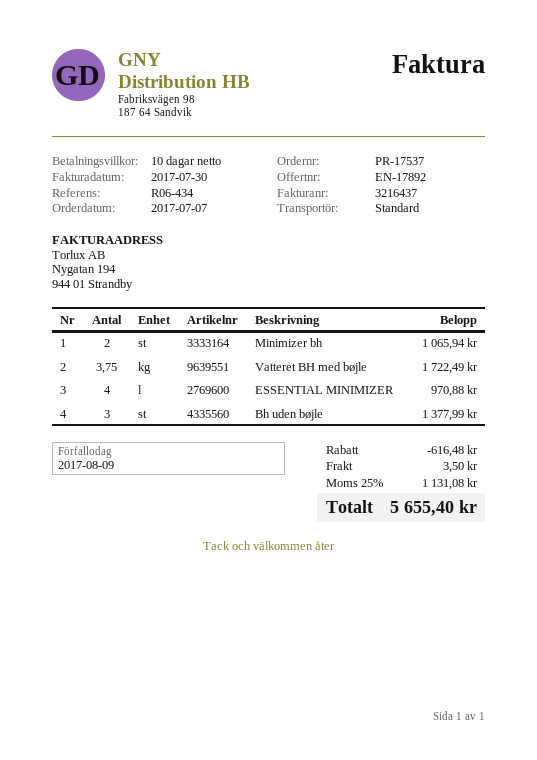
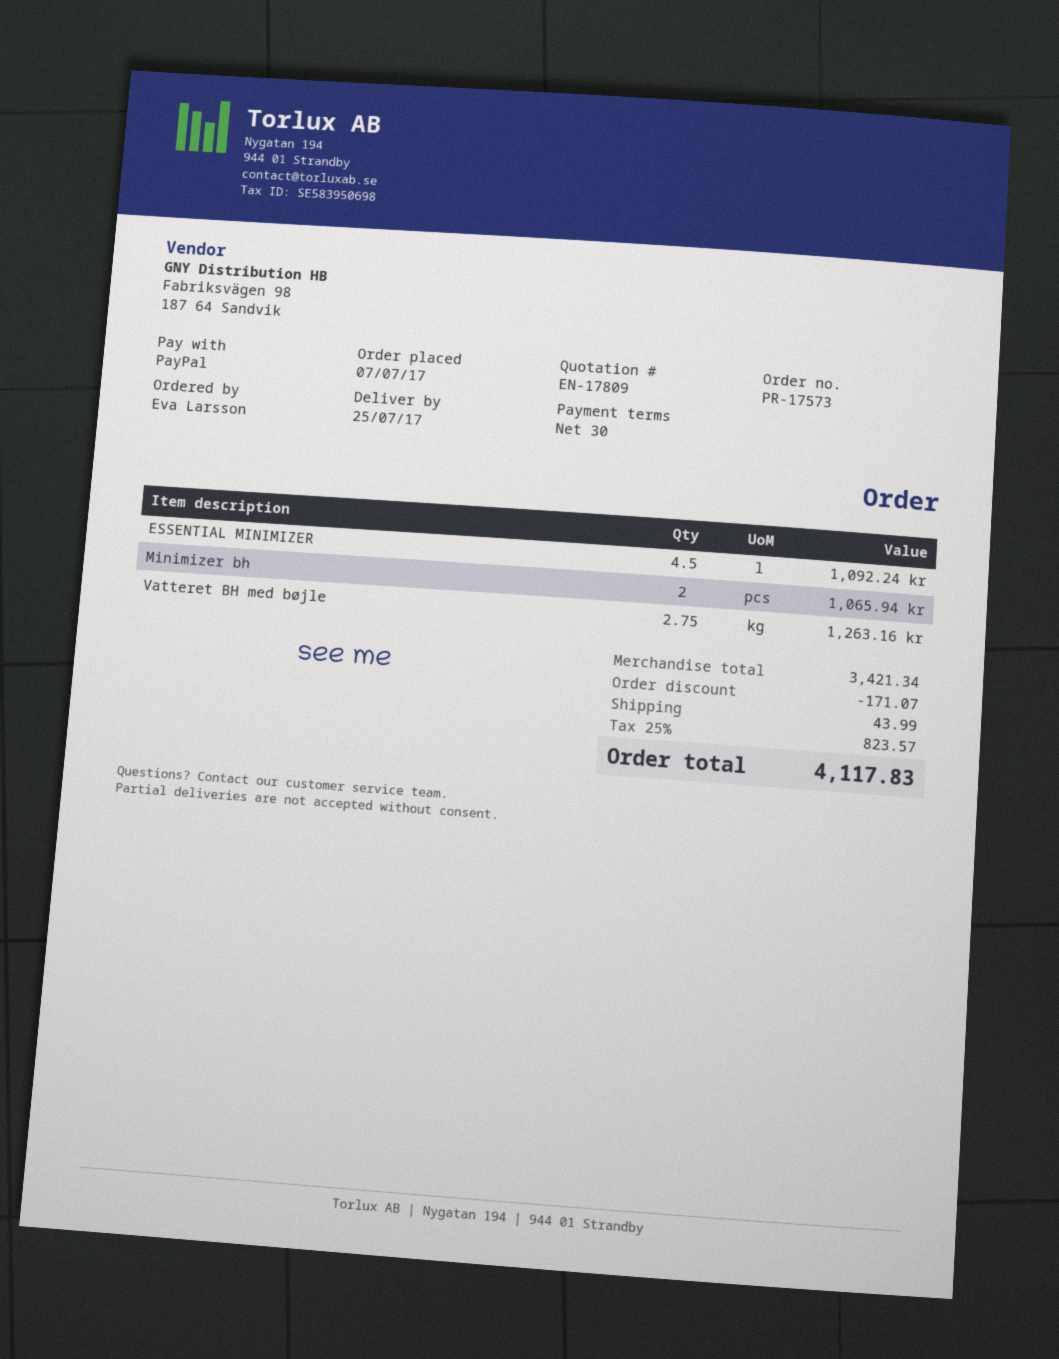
quote number: EN-17892 -> EN-17809
order number: PR-17537 -> PR-17573
payment terms: 10 days -> 30 days
Vatteret BH med bøjle: 3.75 for 1722.49 -> 2.75 for 1263.16
ESSENTIAL MINIMIZER: 4 for 970.88 -> 4.5 for 1092.24
Bh uden bøjle: 3 for 1377.99 -> none
discount: 616.48 -> 171.07
shipping: 3.50 -> 43.99
tax: 25% = 1131.08 -> 25% = 823.57
total: 5655.40 -> 4117.83

